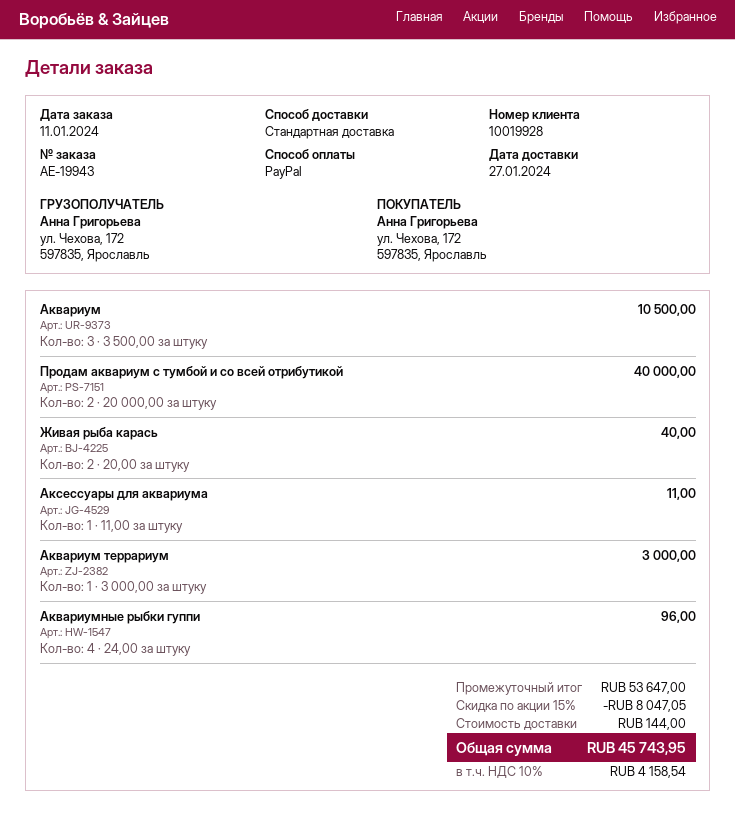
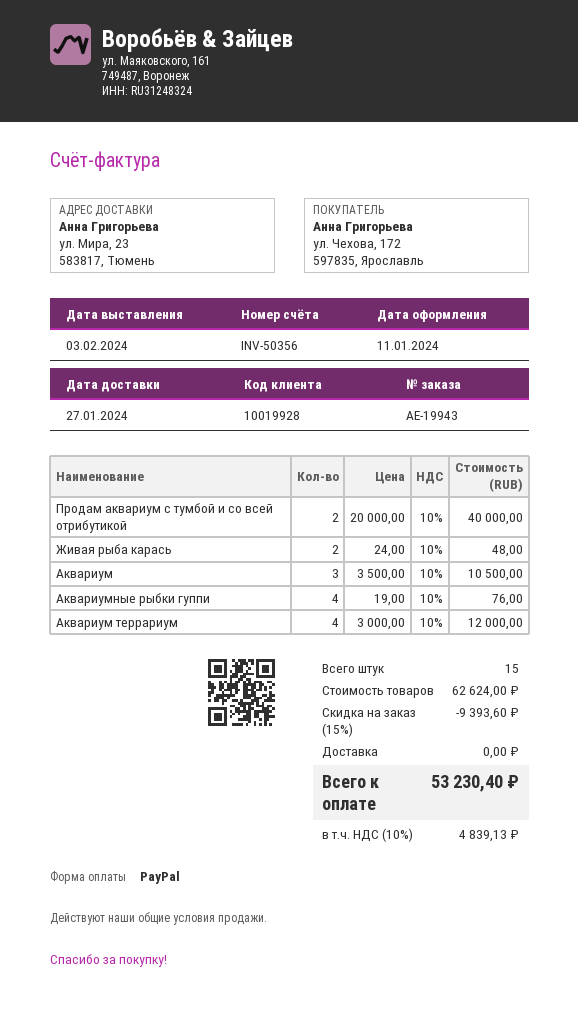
ship to: ул. Чехова, 172, 597835, Ярославль -> ул. Мира, 23, 583817, Тюмень
Живая рыба карась: 2 x 20.00 = 40.00 -> 2 x 24.00 = 48.00
Аксессуары для аквариума: 1 x 11.00 = 11.00 -> none
Аквариум террариум: 1 x 3000.00 = 3000.00 -> 4 x 3000.00 = 12000.00
Аквариумные рыбки гуппи: 4 x 24.00 = 96.00 -> 4 x 19.00 = 76.00
subtotal: 53647.00 -> 62624.00
discount: 15% = 8047.05 -> 15% = 9393.60
shipping: 144.00 -> 0.00
tax: 10% = 4158.54 -> 10% = 4839.13
total: 45743.95 -> 53230.40

